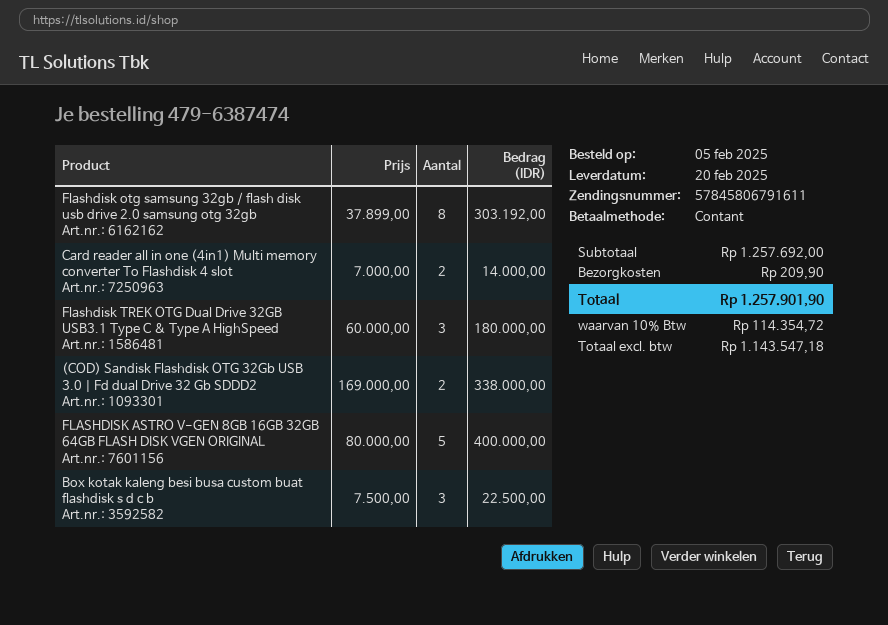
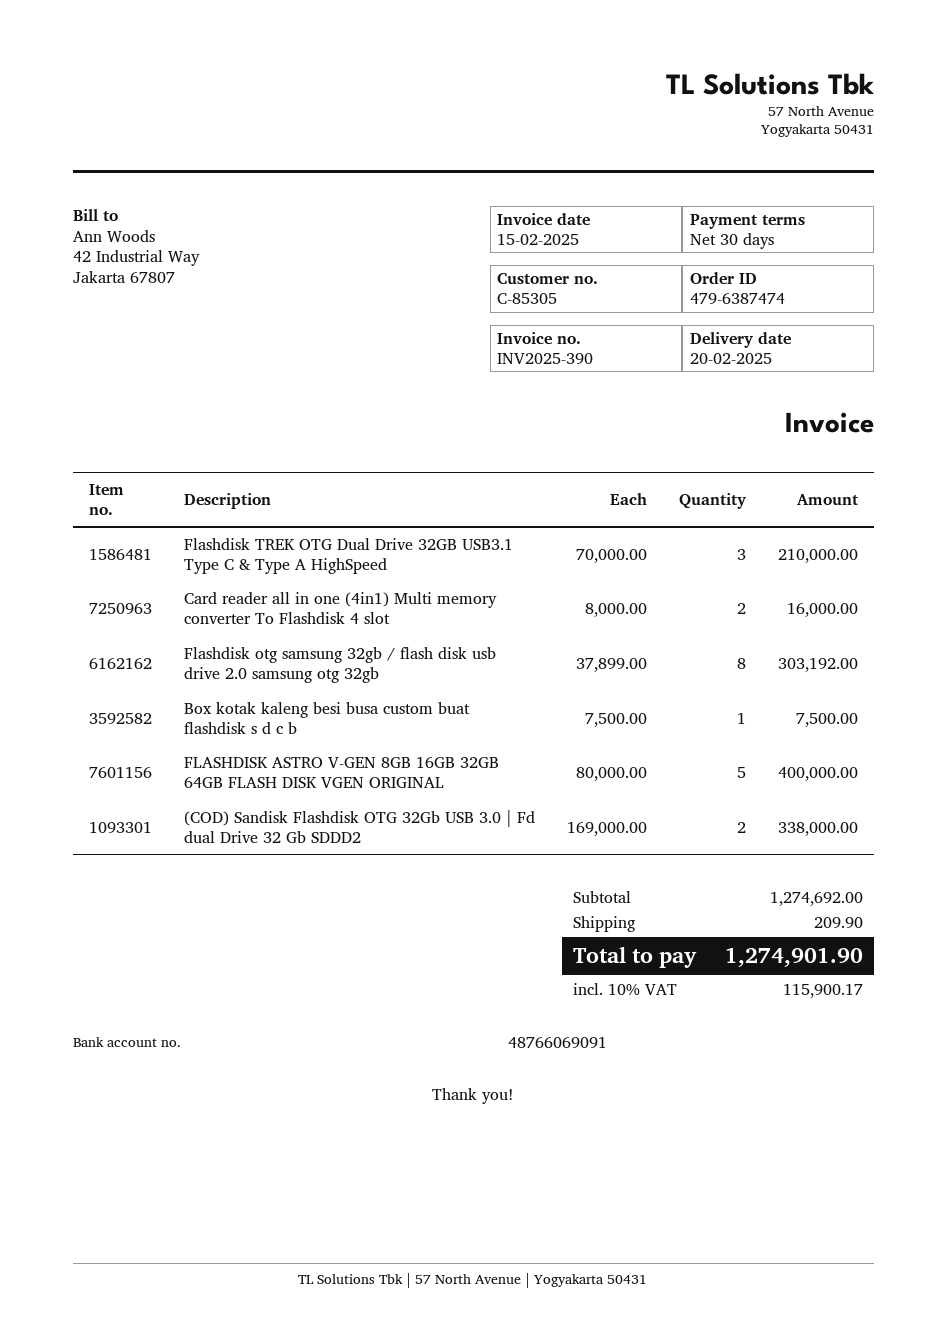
Card reader all in one (4in1) Multi memory converter To Flashdisk 4 slot: 2 x 7000.00 = 14000.00 -> 2 x 8000.00 = 16000.00
Flashdisk TREK OTG Dual Drive 32GB USB3.1 Type C & Type A HighSpeed: 3 x 60000.00 = 180000.00 -> 3 x 70000.00 = 210000.00
Box kotak kaleng besi busa custom buat flashdisk s d c b: 3 x 7500.00 = 22500.00 -> 1 x 7500.00 = 7500.00
subtotal: 1257692.00 -> 1274692.00
tax: 10% = 114354.72 -> 10% = 115900.17
total: 1257901.90 -> 1274901.90

